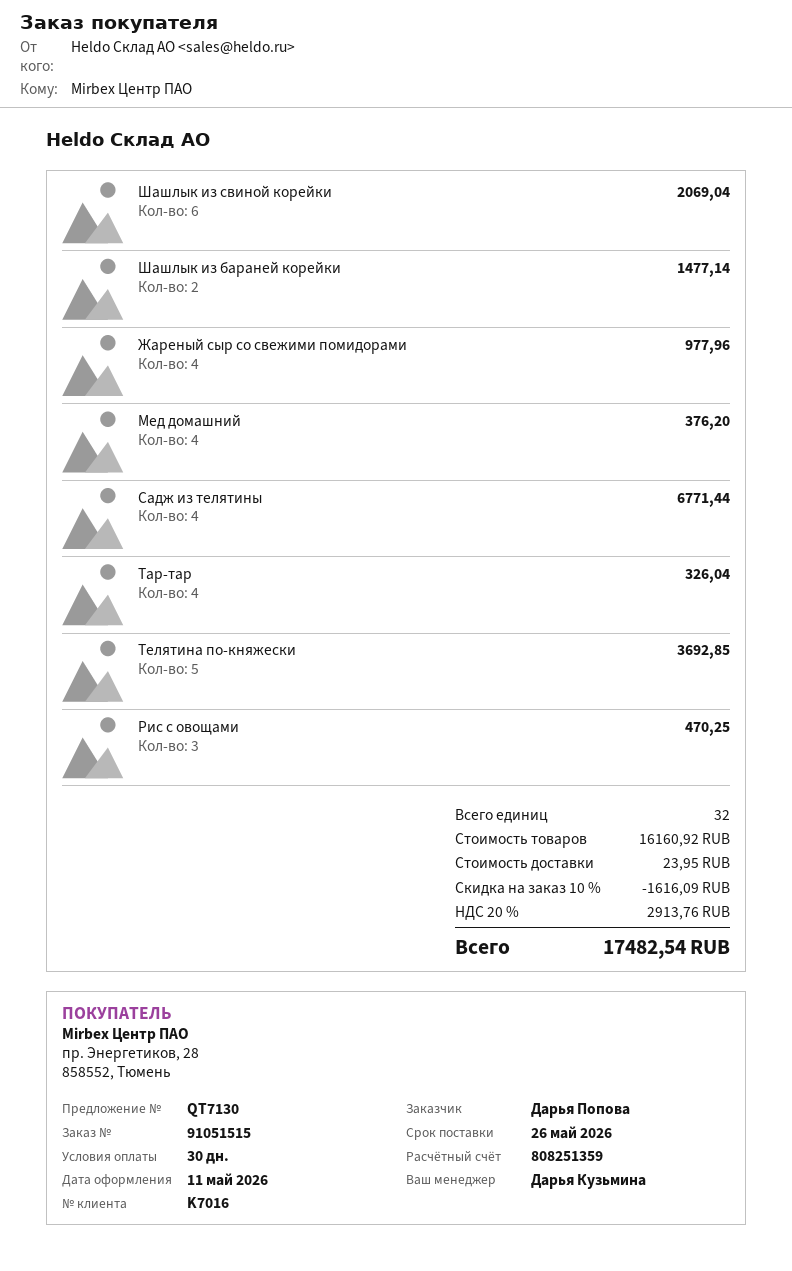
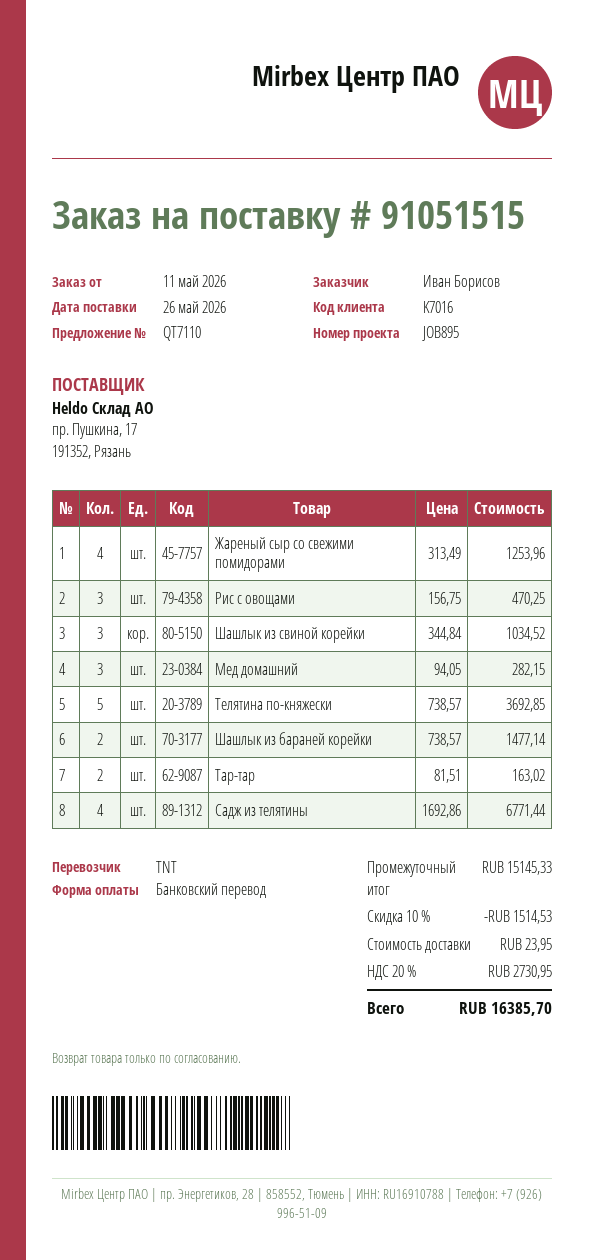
quote number: QT7130 -> QT7110
ordered by: Дарья Попова -> Иван Борисов
Шашлык из свиной корейки: 6 for 2069.04 -> 3 for 1034.52
Жареный сыр со свежими помидорами: 4 for 977.96 -> 4 for 1253.96
Мед домашний: 4 for 376.20 -> 3 for 282.15
Тар-тар: 4 for 326.04 -> 2 for 163.02
subtotal: 16160.92 -> 15145.33
discount: 10% = 1616.09 -> 10% = 1514.53
tax: 20% = 2913.76 -> 20% = 2730.95
total: 17482.54 -> 16385.70

